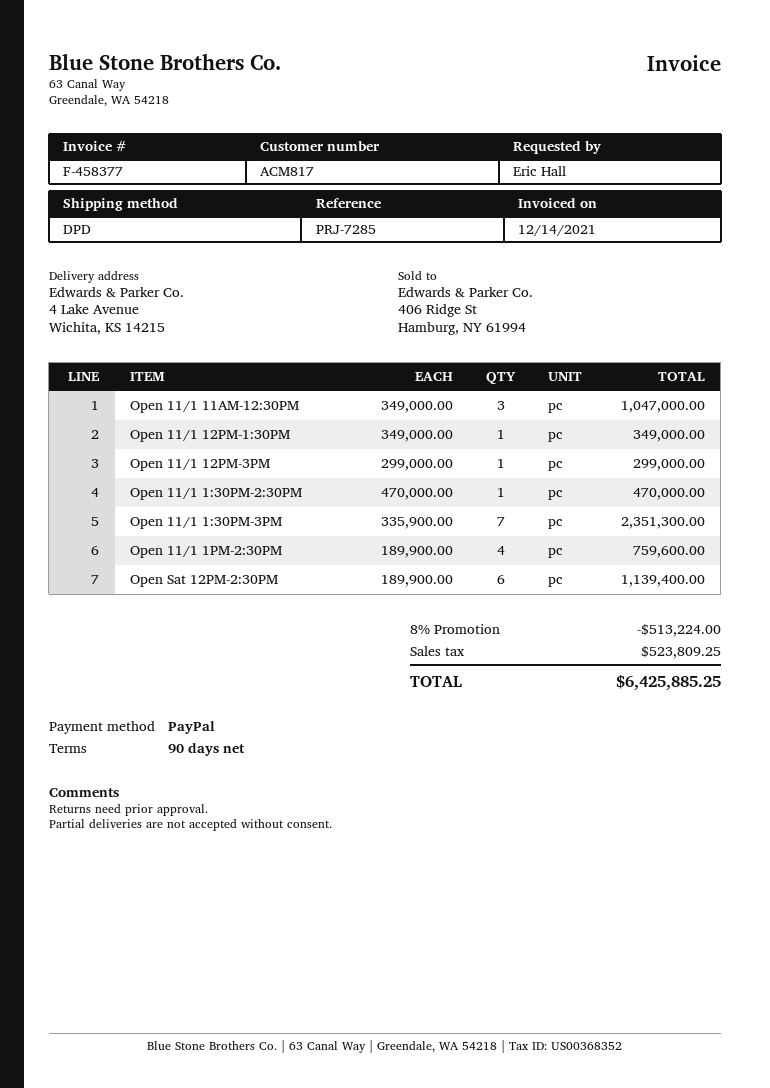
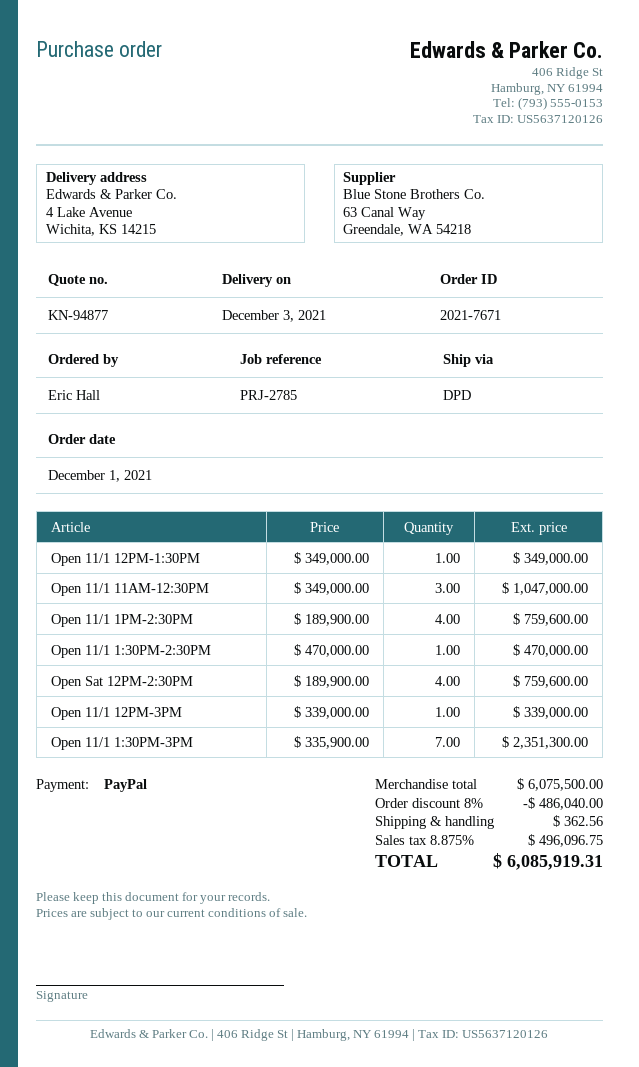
reference: PRJ-7285 -> PRJ-2785
Open 11/1 12PM-3PM: 1 x 299000.00 = 299000.00 -> 1 x 339000.00 = 339000.00
Open Sat 12PM-2:30PM: 6 x 189900.00 = 1139400.00 -> 4 x 189900.00 = 759600.00
discount: 8% = 513224.00 -> 8% = 486040.00
shipping: none -> 362.56
tax: 523809.25 -> 496096.75
total: 6425885.25 -> 6085919.31

